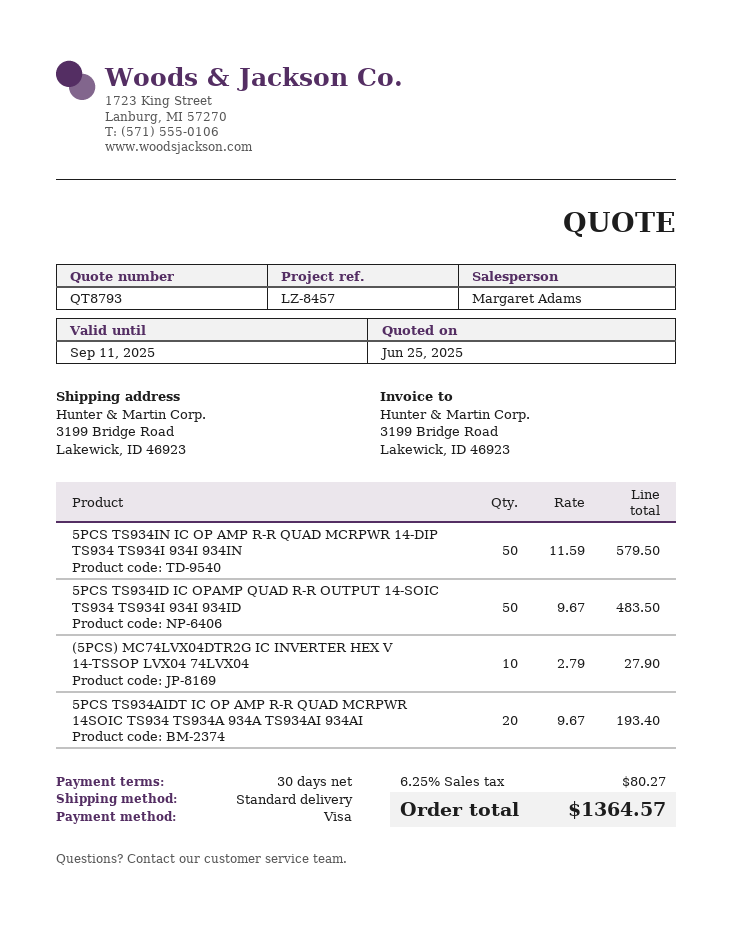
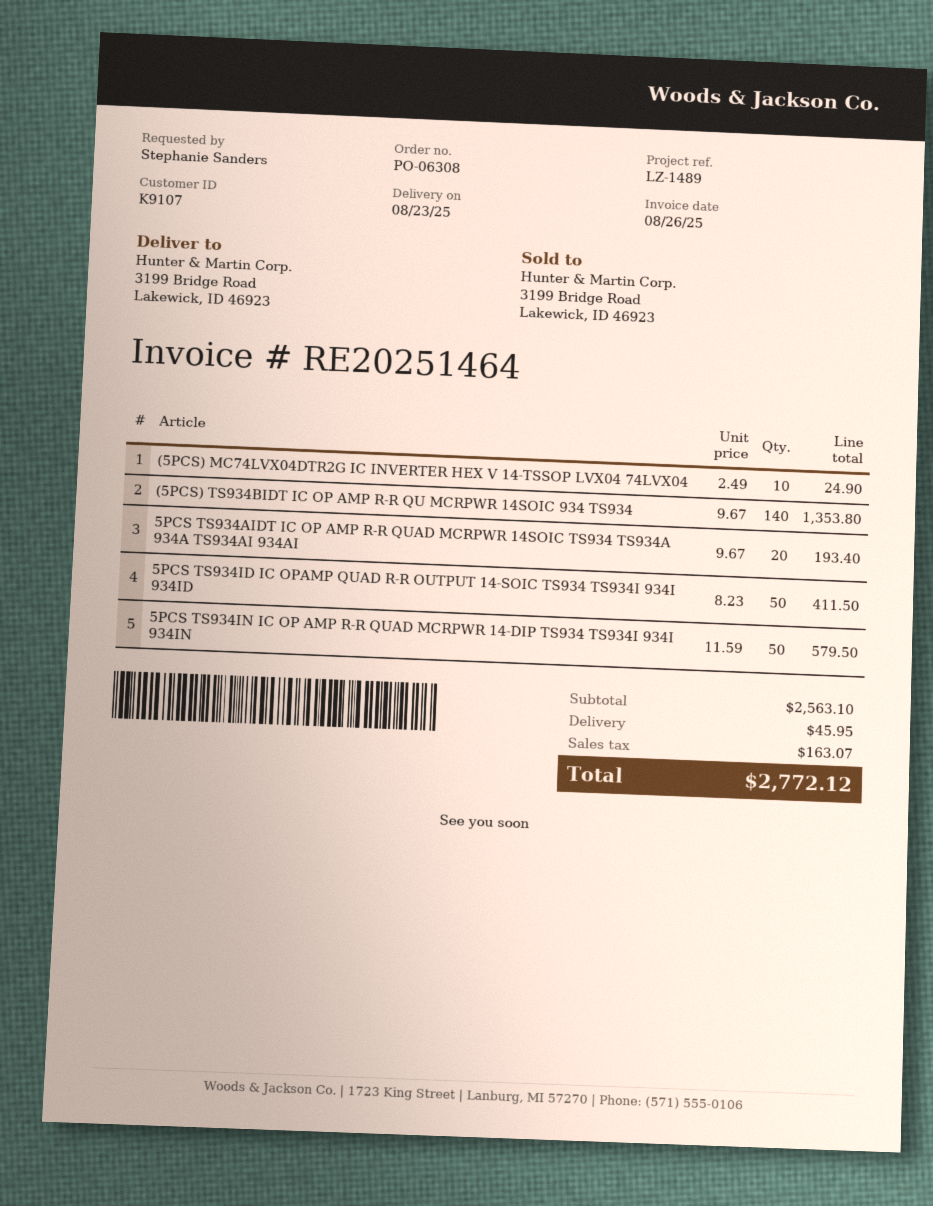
reference: LZ-8457 -> LZ-1489
5PCS TS934ID IC OPAMP QUAD R-R OUTPUT 14-SOIC TS934 TS934I 934I 934ID: 50 x 9.67 = 483.50 -> 50 x 8.23 = 411.50
(5PCS) MC74LVX04DTR2G IC INVERTER HEX V 14-TSSOP LVX04 74LVX04: 10 x 2.79 = 27.90 -> 10 x 2.49 = 24.90
(5PCS) TS934BIDT IC OP AMP R-R QU MCRPWR 14SOIC 934 TS934: none -> 140 x 9.67 = 1353.80
shipping: none -> 45.95
tax: 80.27 -> 163.07
total: 1364.57 -> 2772.12

